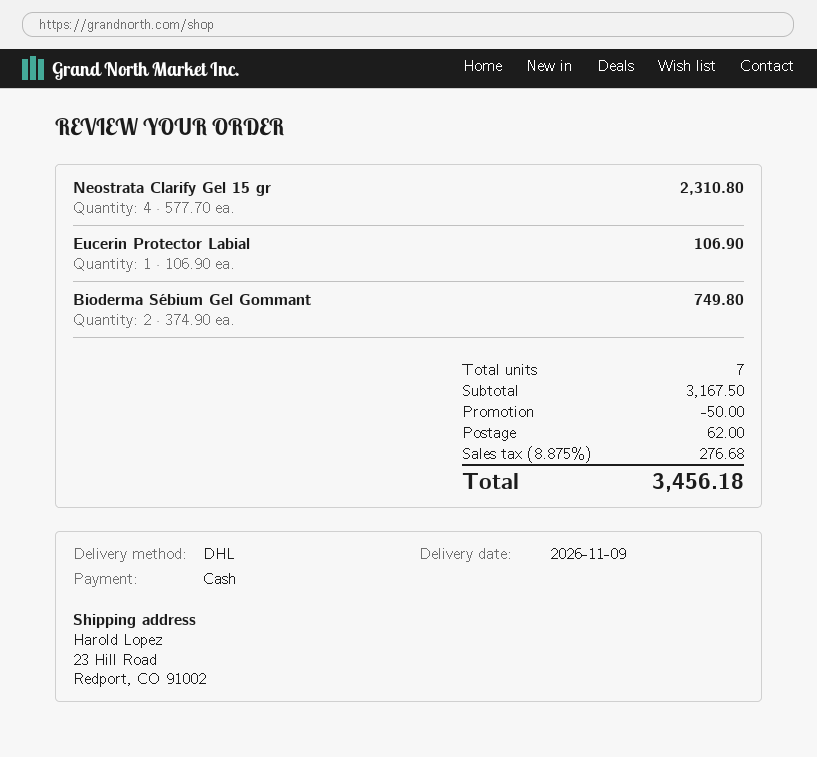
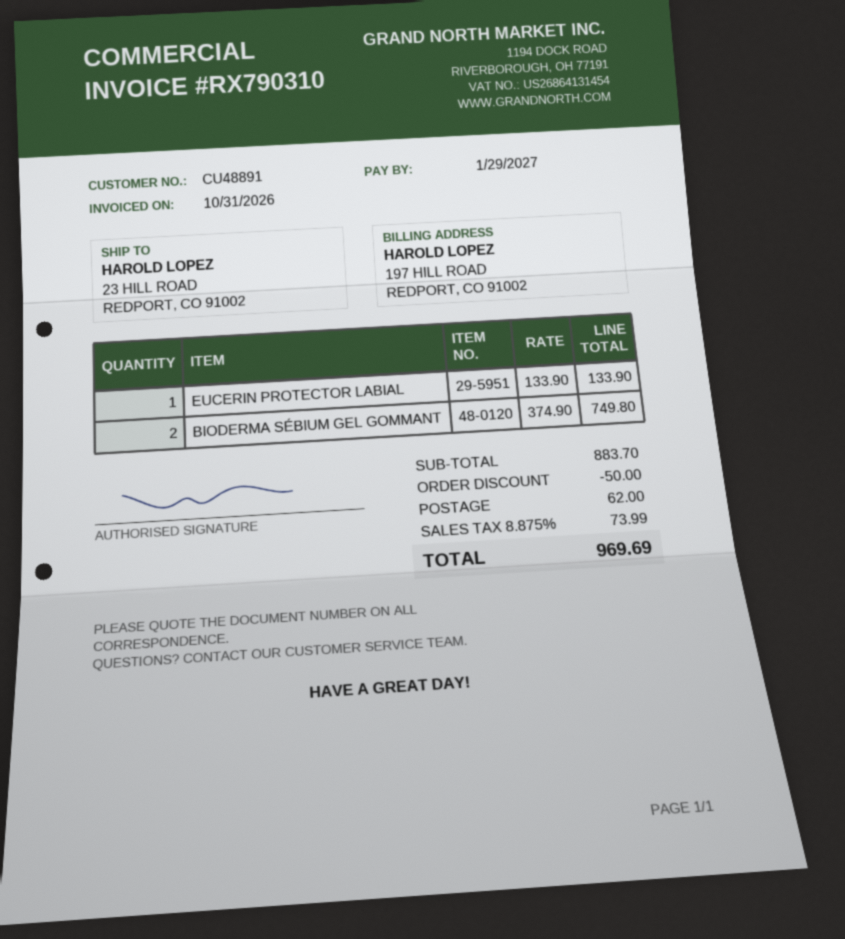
Neostrata Clarify Gel 15 gr: 4 x 577.70 = 2310.80 -> none
Eucerin Protector Labial: 1 x 106.90 = 106.90 -> 1 x 133.90 = 133.90
subtotal: 3167.50 -> 883.70
tax: 8.875% = 276.68 -> 8.875% = 73.99
total: 3456.18 -> 969.69

